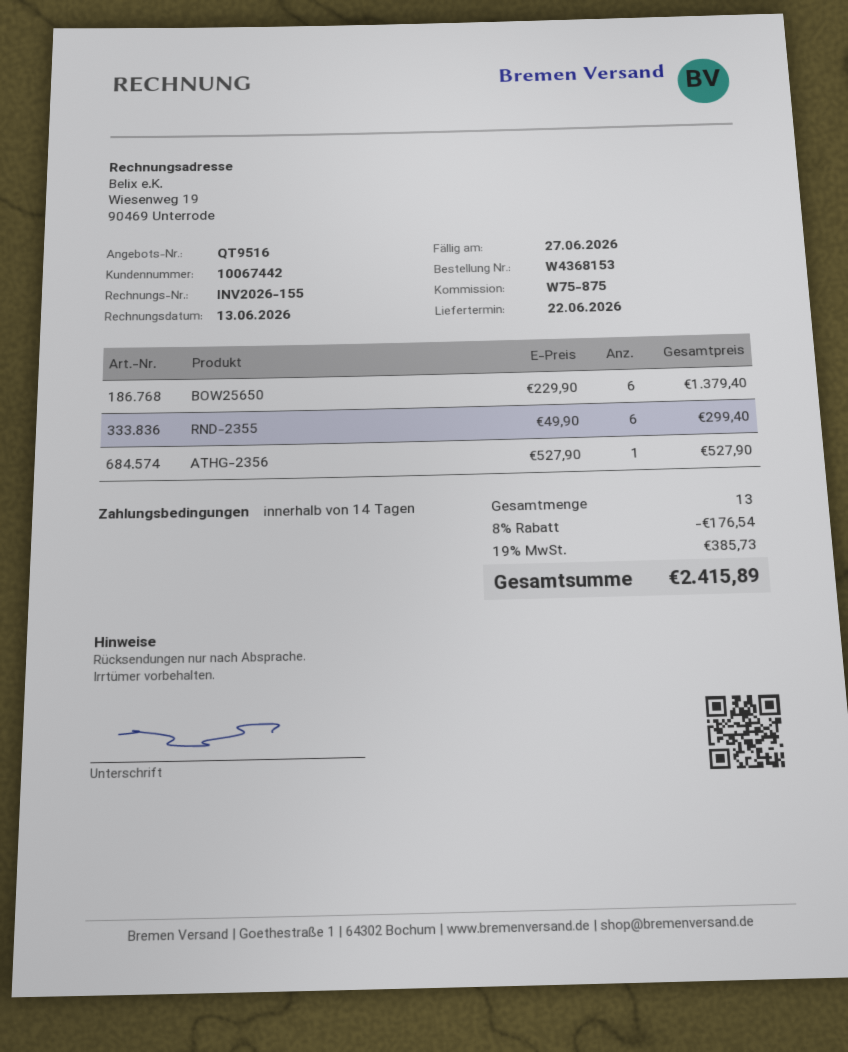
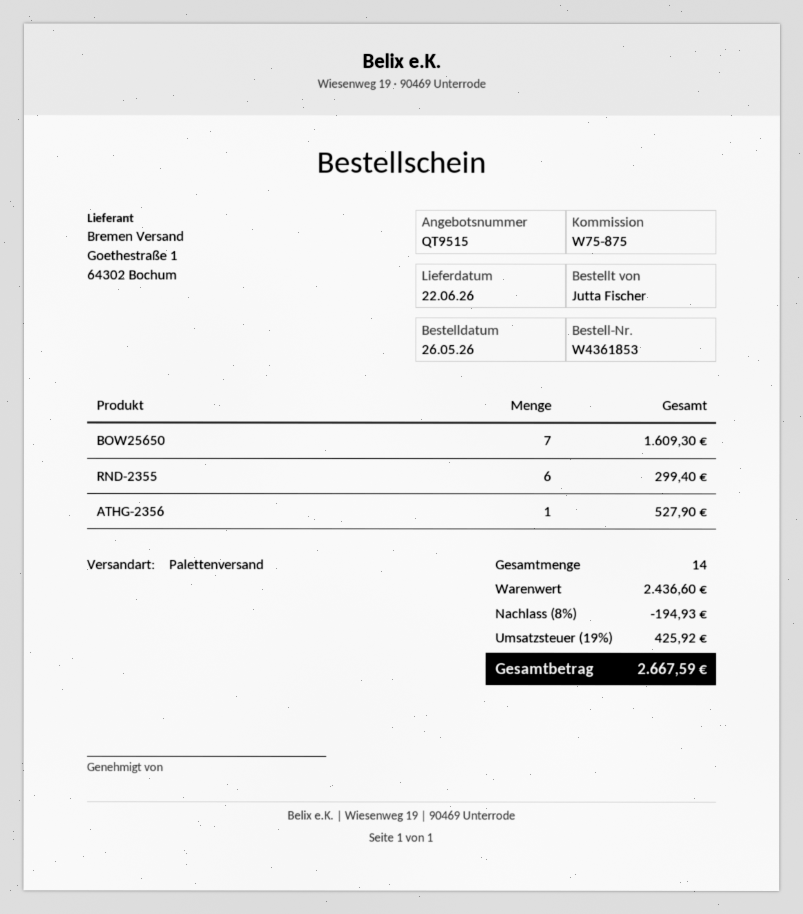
quote number: QT9516 -> QT9515
order number: W4368153 -> W4361853
BOW25650: 6 for 1379.40 -> 7 for 1609.30
total quantity: 13 -> 14
discount: 8% = 176.54 -> 8% = 194.93
tax: 19% = 385.73 -> 19% = 425.92
total: 2415.89 -> 2667.59

